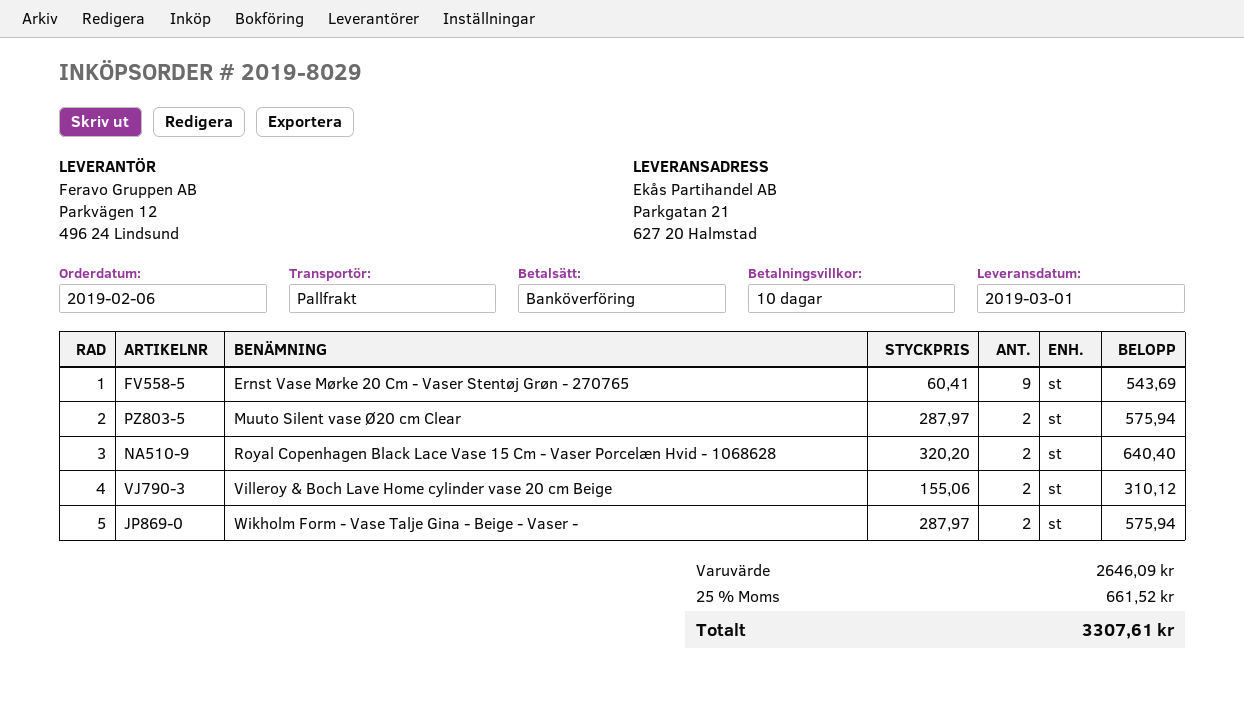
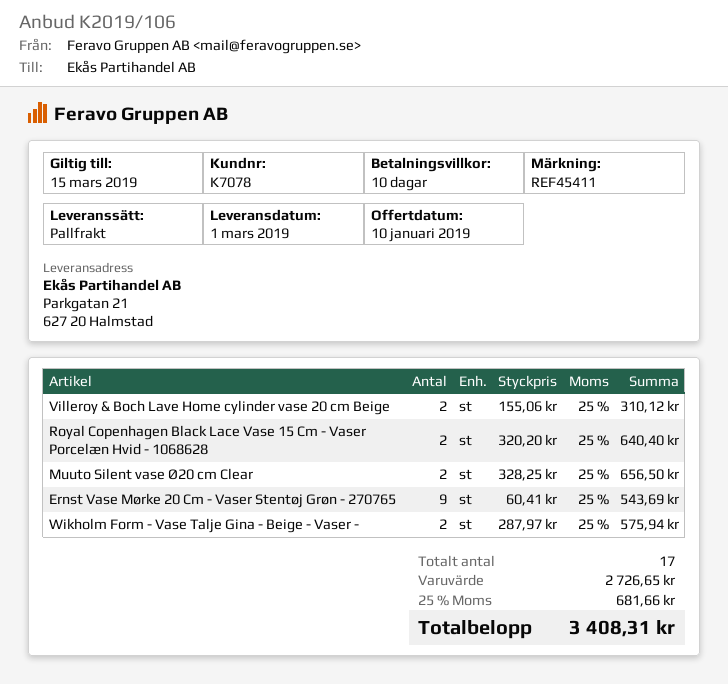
Muuto Silent vase Ø20 cm Clear: 2 x 287.97 = 575.94 -> 2 x 328.25 = 656.50
subtotal: 2646.09 -> 2726.65
tax: 25% = 661.52 -> 25% = 681.66
total: 3307.61 -> 3408.31

